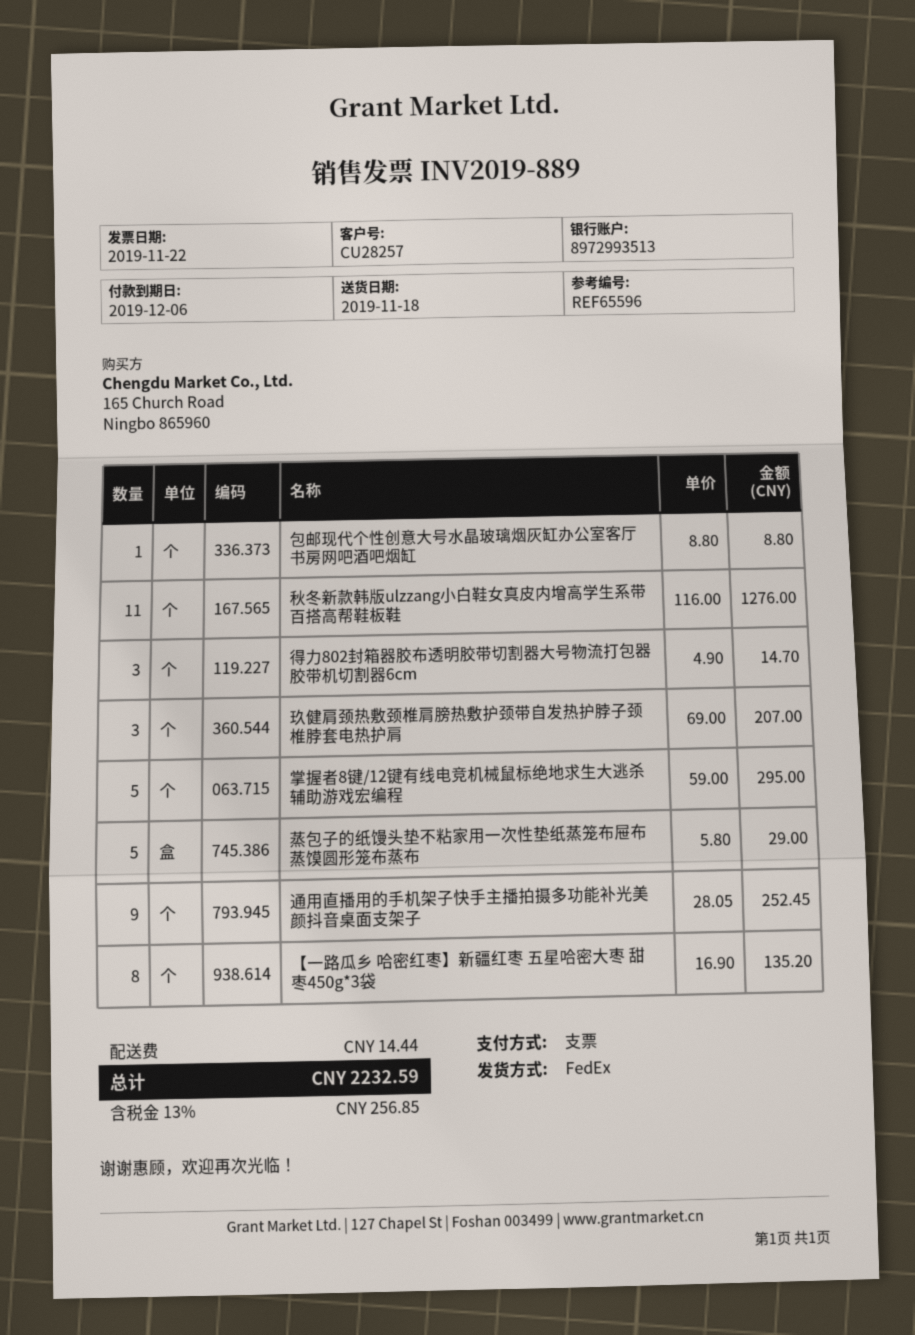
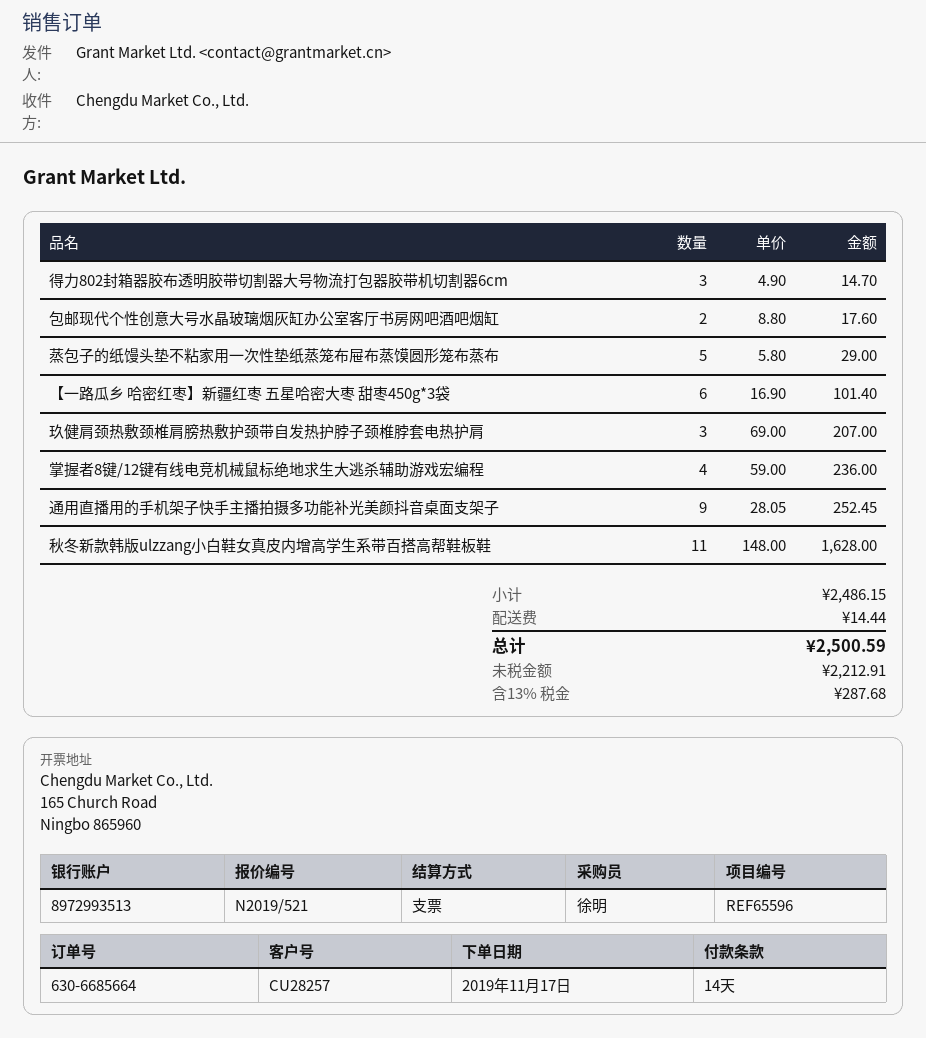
包邮现代个性创意大号水晶玻璃烟灰缸办公室客厅书房网吧酒吧烟缸: 1 x 8.80 = 8.80 -> 2 x 8.80 = 17.60
秋冬新款韩版ulzzang小白鞋女真皮内增高学生系带百搭高帮鞋板鞋: 11 x 116.00 = 1276.00 -> 11 x 148.00 = 1628.00
掌握者8键/12键有线电竞机械鼠标绝地求生大逃杀辅助游戏宏编程: 5 x 59.00 = 295.00 -> 4 x 59.00 = 236.00
【一路瓜乡 哈密红枣】新疆红枣 五星哈密大枣 甜枣450g*3袋: 8 x 16.90 = 135.20 -> 6 x 16.90 = 101.40
tax: 13% = 256.85 -> 13% = 287.68
total: 2232.59 -> 2500.59

